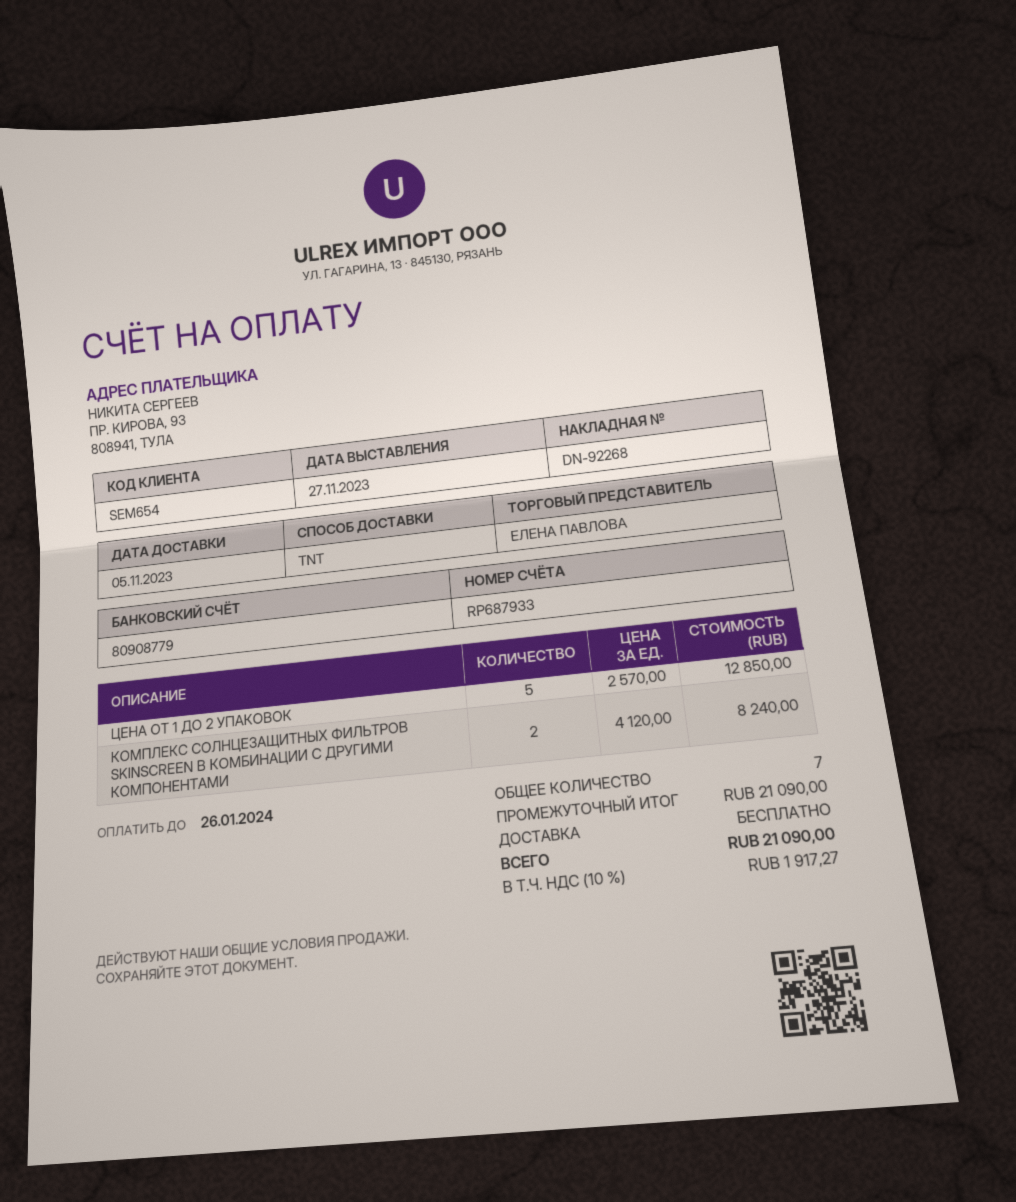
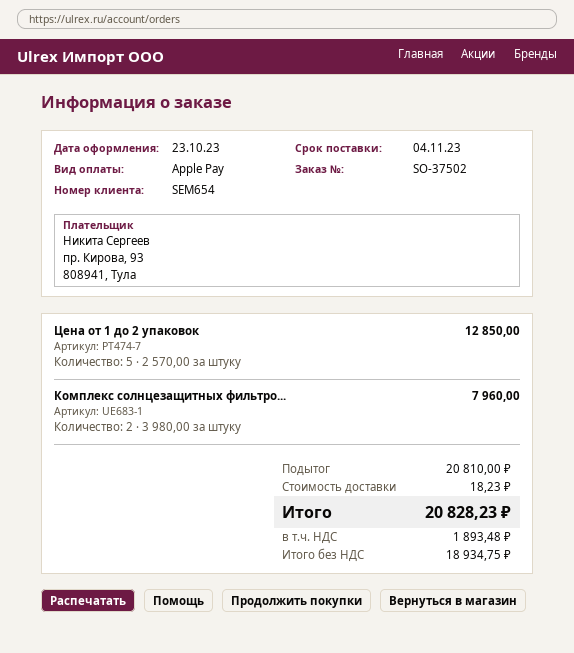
delivery date: 2023-11-05 -> 2023-11-04
КОМПЛЕКС СОЛНЦЕЗАЩИТНЫХ ФИЛЬТРОВ SKINSCREEN В КОМБИНАЦИИ С ДРУГИМИ КОМПОНЕНТАМИ: 2 x 4120.00 = 8240.00 -> 2 x 3980.00 = 7960.00
subtotal: 21090.00 -> 20810.00
shipping: 0.00 -> 18.23
tax: 1917.27 -> 1893.48
total: 21090.00 -> 20828.23

